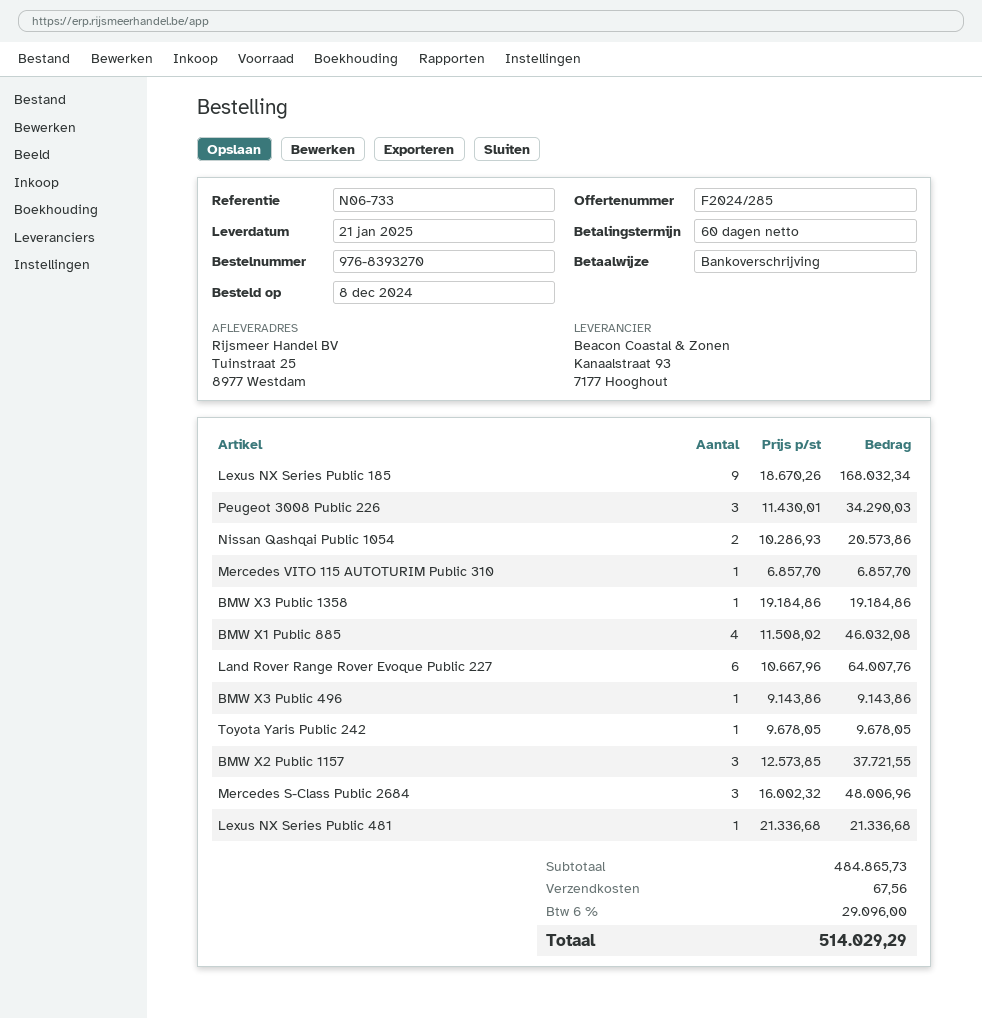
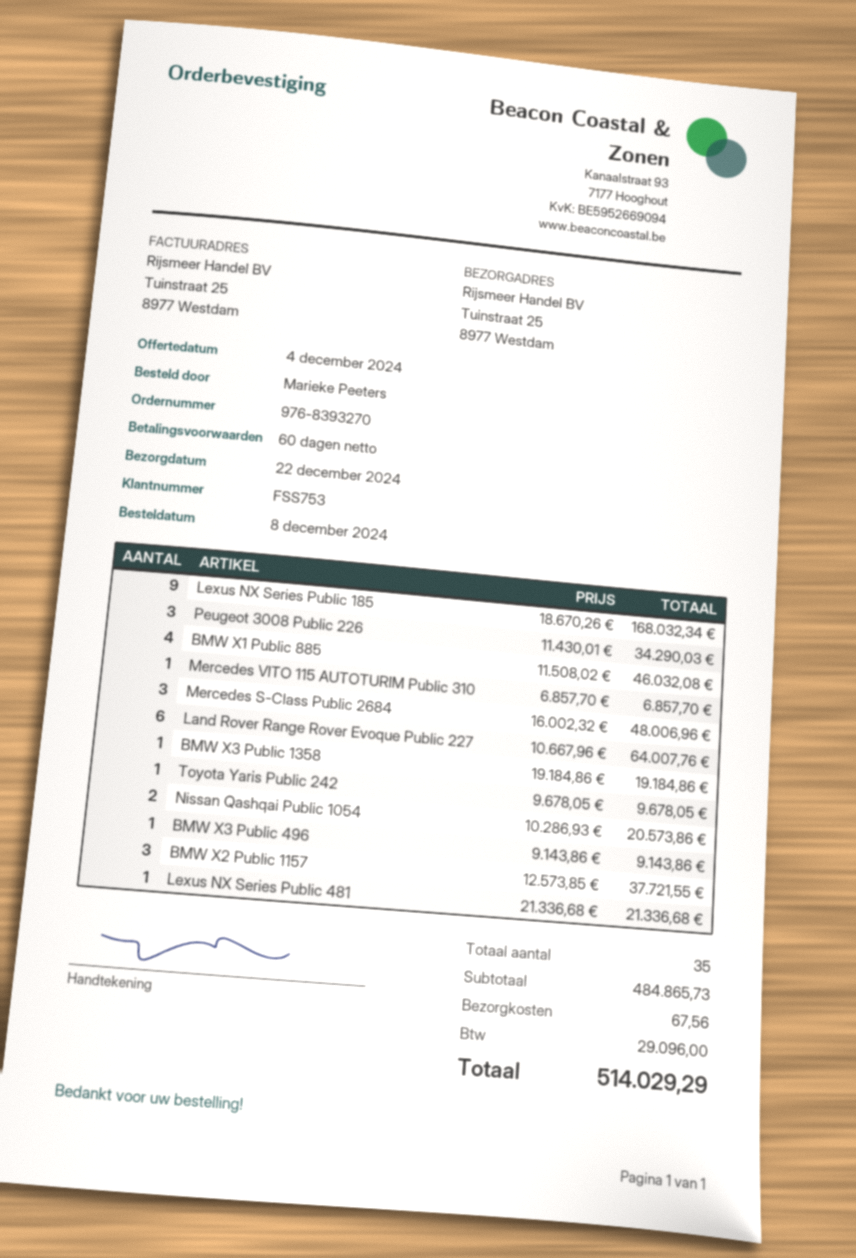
delivery date: 2025-01-21 -> 2024-12-22

